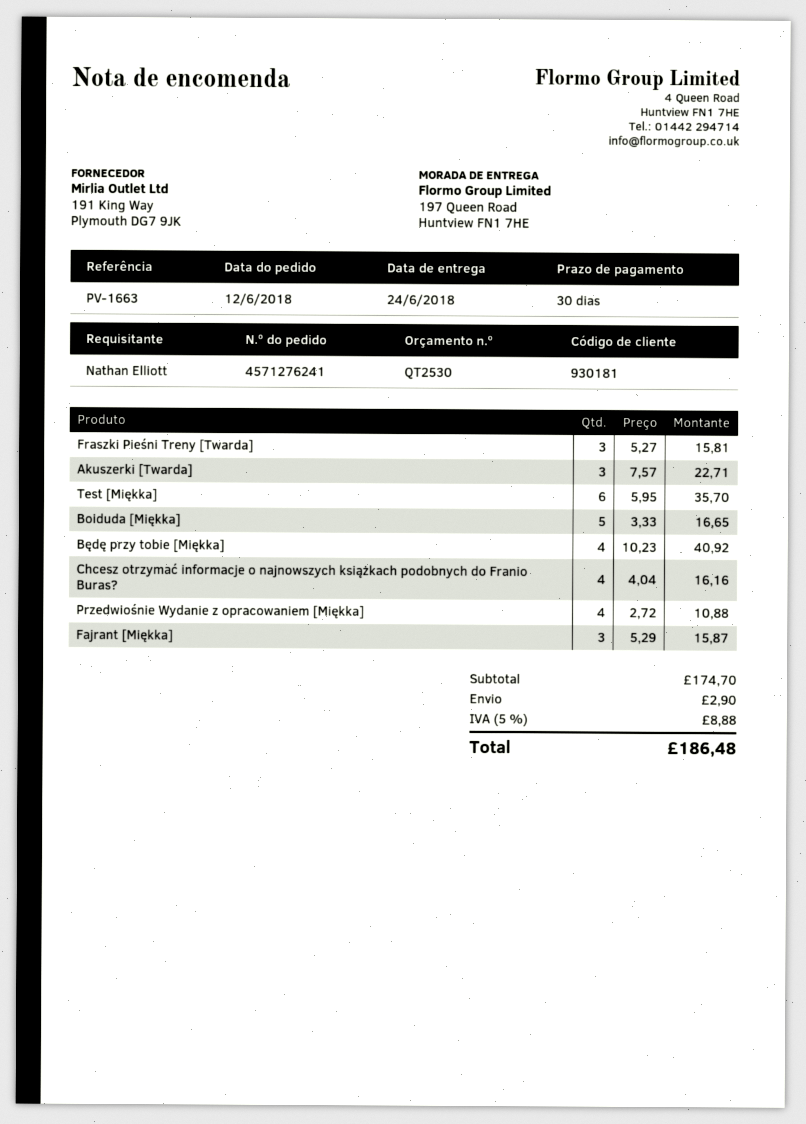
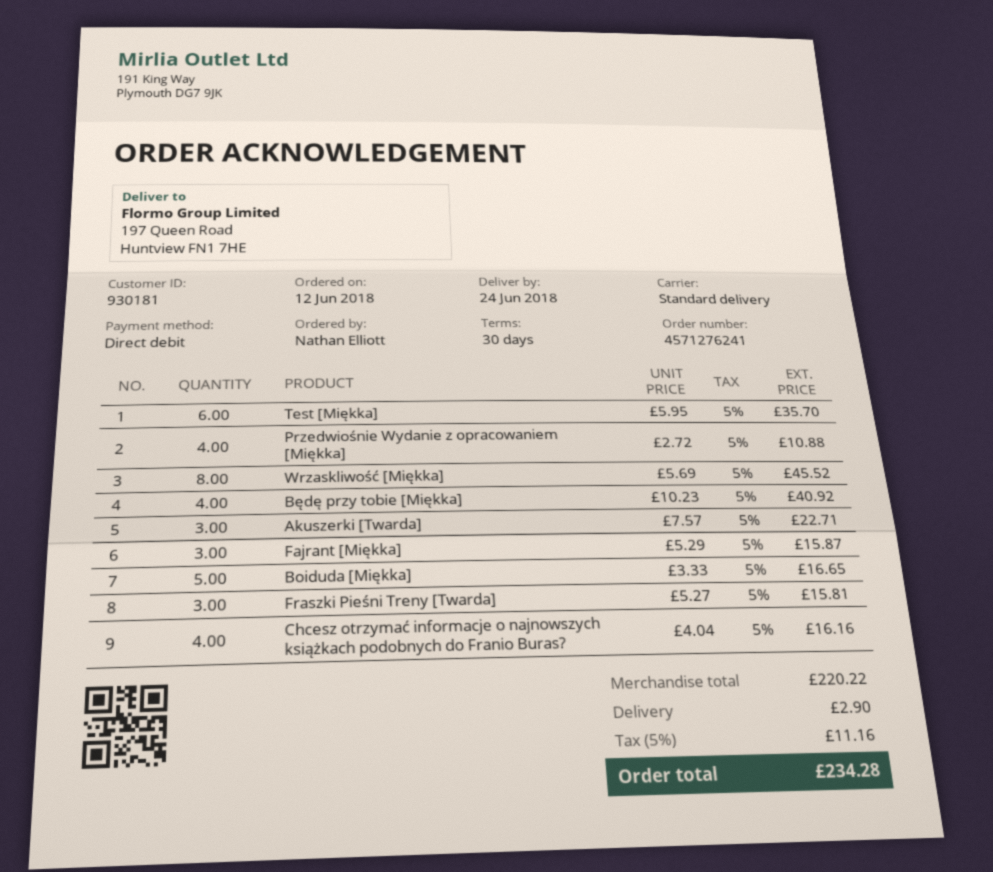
Wrzaskliwość [Miękka]: none -> 8 x 5.69 = 45.52
subtotal: 174.70 -> 220.22
tax: 5% = 8.88 -> 5% = 11.16
total: 186.48 -> 234.28

